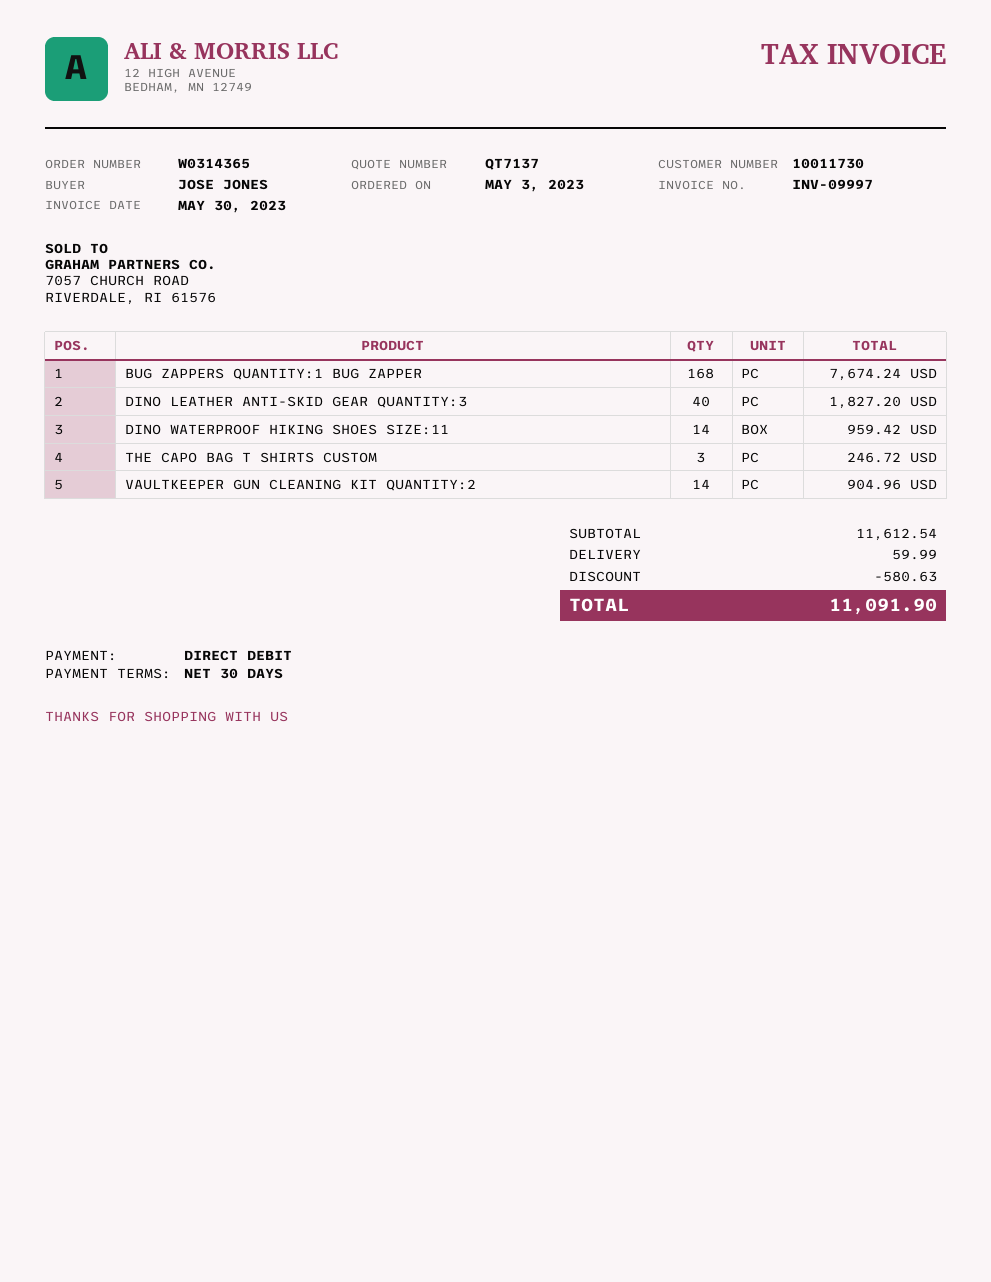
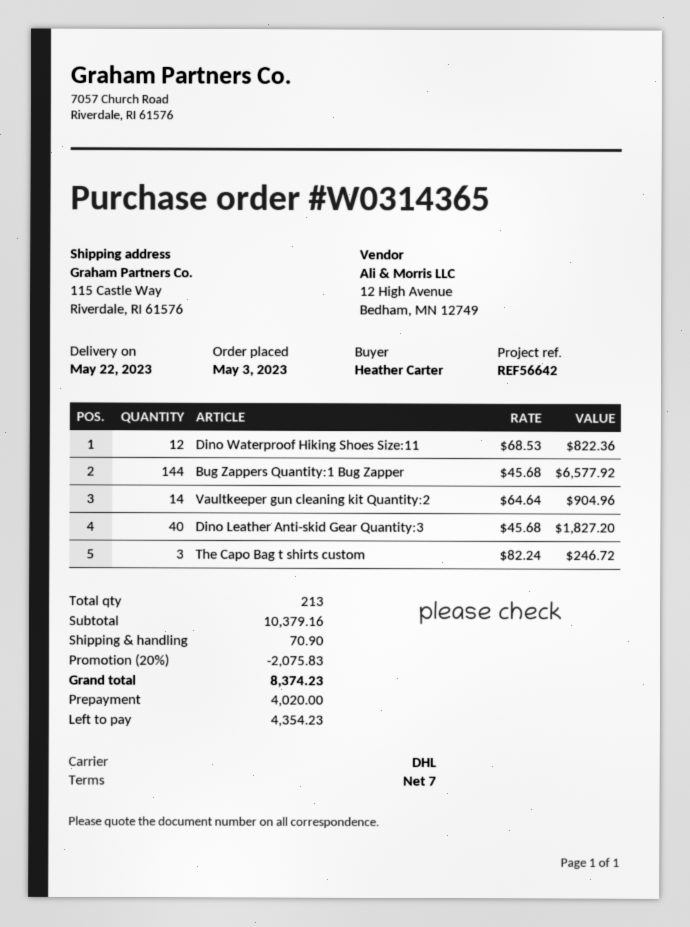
payment terms: 30 days -> 7 days
ordered by: JOSE JONES -> Heather Carter
BUG ZAPPERS QUANTITY:1 BUG ZAPPER: 168 for 7674.24 -> 144 for 6577.92
DINO WATERPROOF HIKING SHOES SIZE:11: 14 for 959.42 -> 12 for 822.36
subtotal: 11612.54 -> 10379.16
discount: 580.63 -> 2075.83
shipping: 59.99 -> 70.90
total: 11091.90 -> 8374.23

